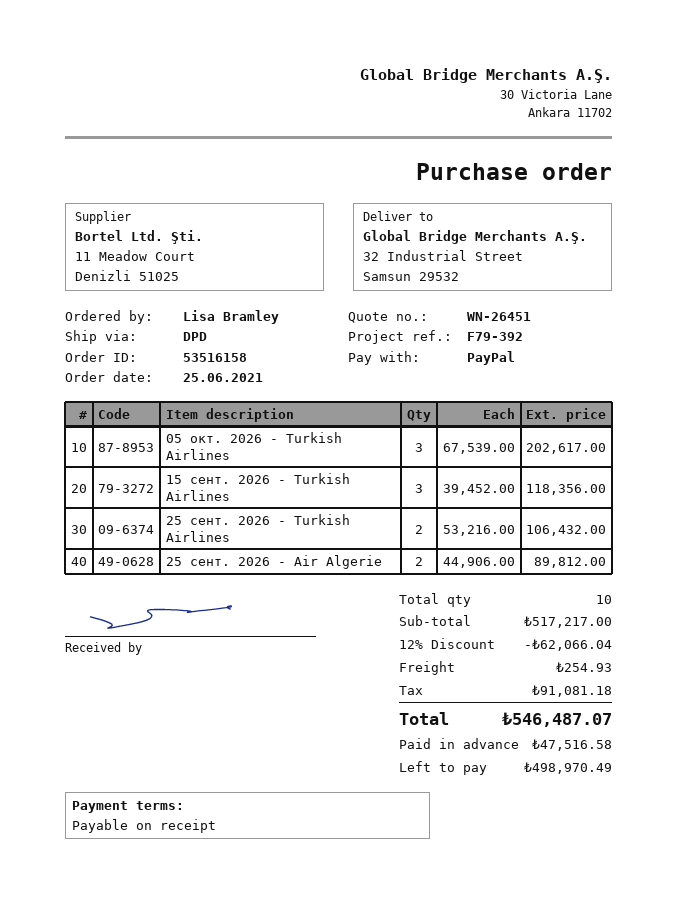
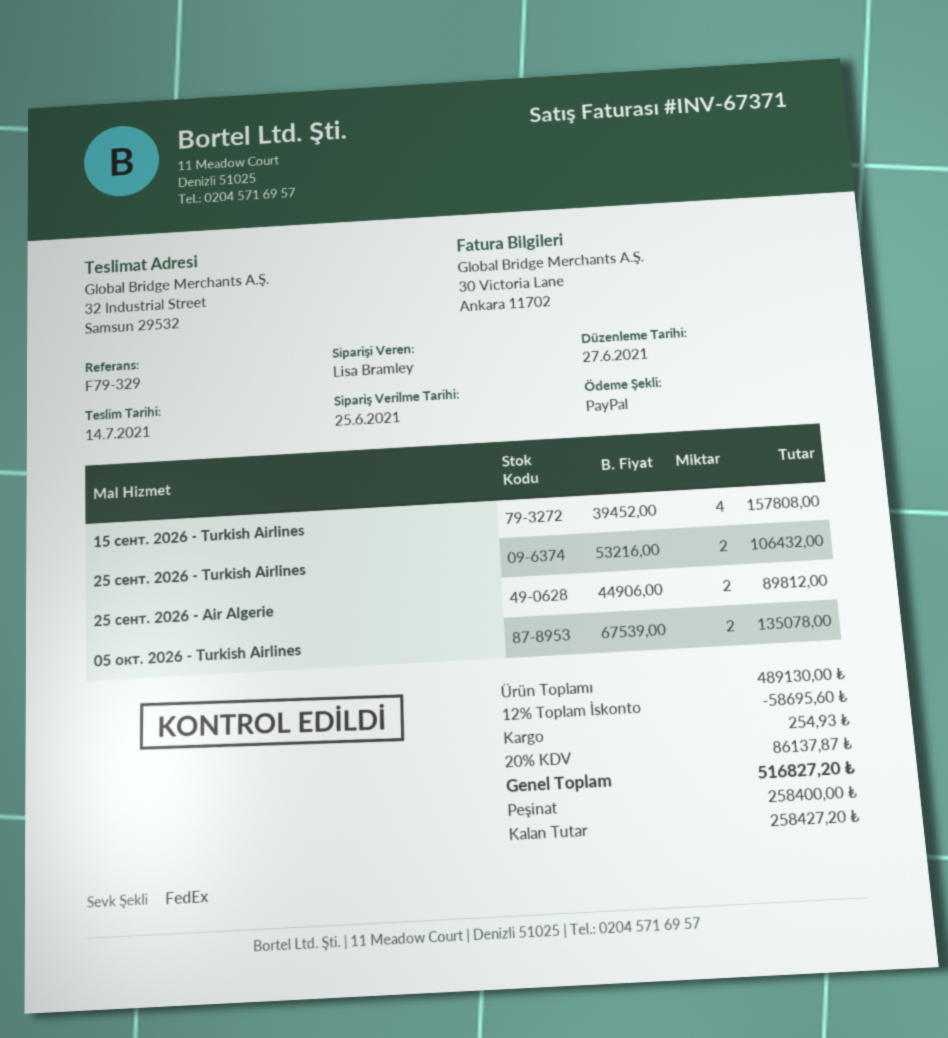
reference: F79-392 -> F79-329
shipping method: DPD -> FedEx
05 окт. 2026 - Turkish Airlines: 3 x 67539.00 = 202617.00 -> 2 x 67539.00 = 135078.00
15 сент. 2026 - Turkish Airlines: 3 x 39452.00 = 118356.00 -> 4 x 39452.00 = 157808.00
subtotal: 517217.00 -> 489130.00
discount: 12% = 62066.04 -> 12% = 58695.60
tax: 91081.18 -> 86137.87
total: 546487.07 -> 516827.20
deposit: 47516.58 -> 258400.00
balance: 498970.49 -> 258427.20

